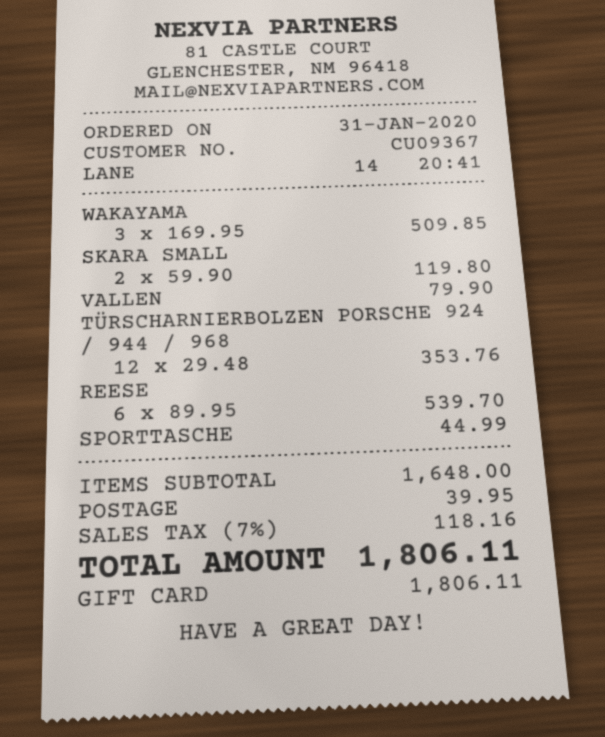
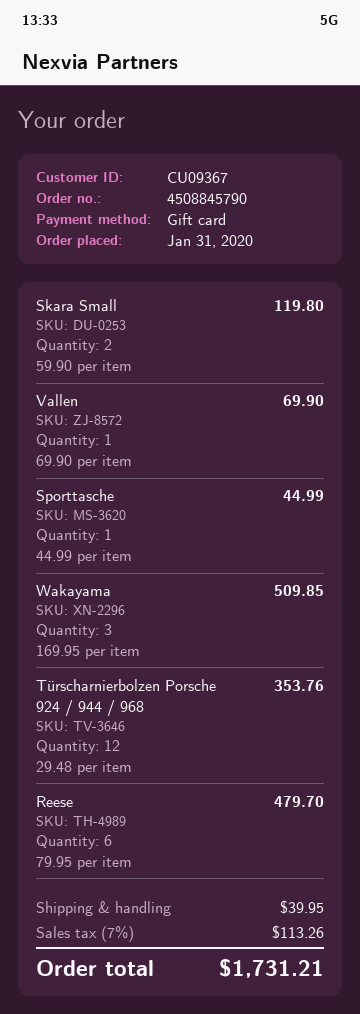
VALLEN: 1 x 79.90 = 79.90 -> 1 x 69.90 = 69.90
REESE: 6 x 89.95 = 539.70 -> 6 x 79.95 = 479.70
tax: 7% = 118.16 -> 7% = 113.26
total: 1806.11 -> 1731.21

